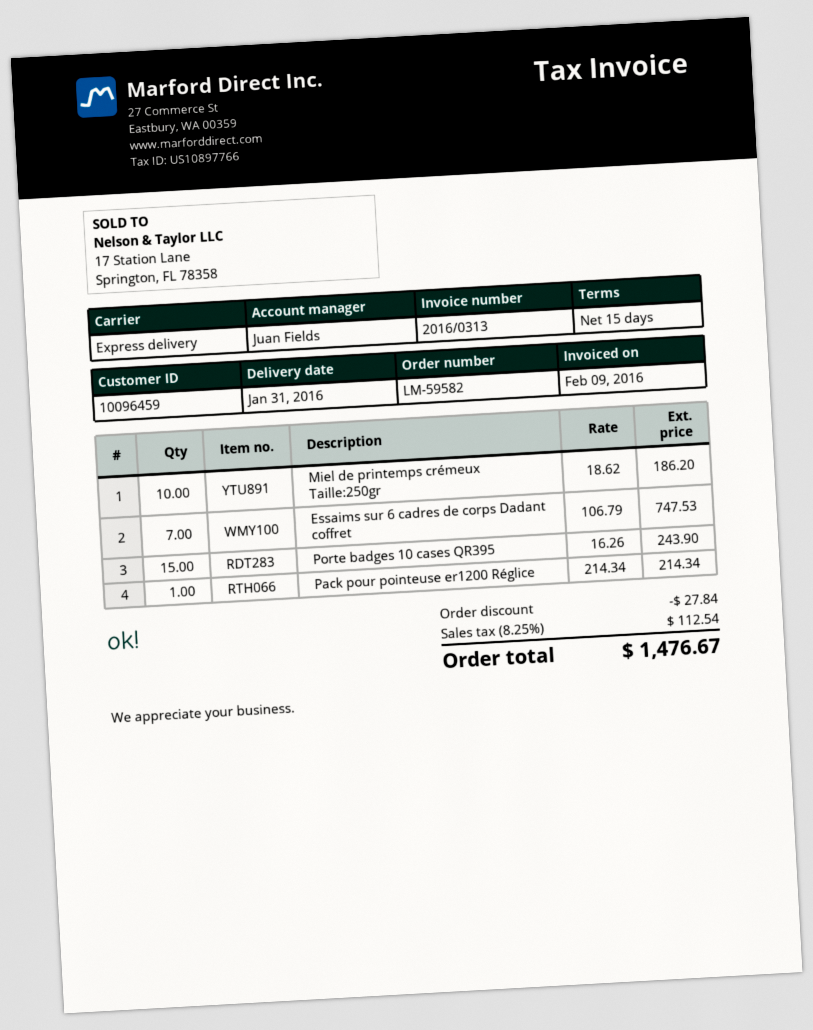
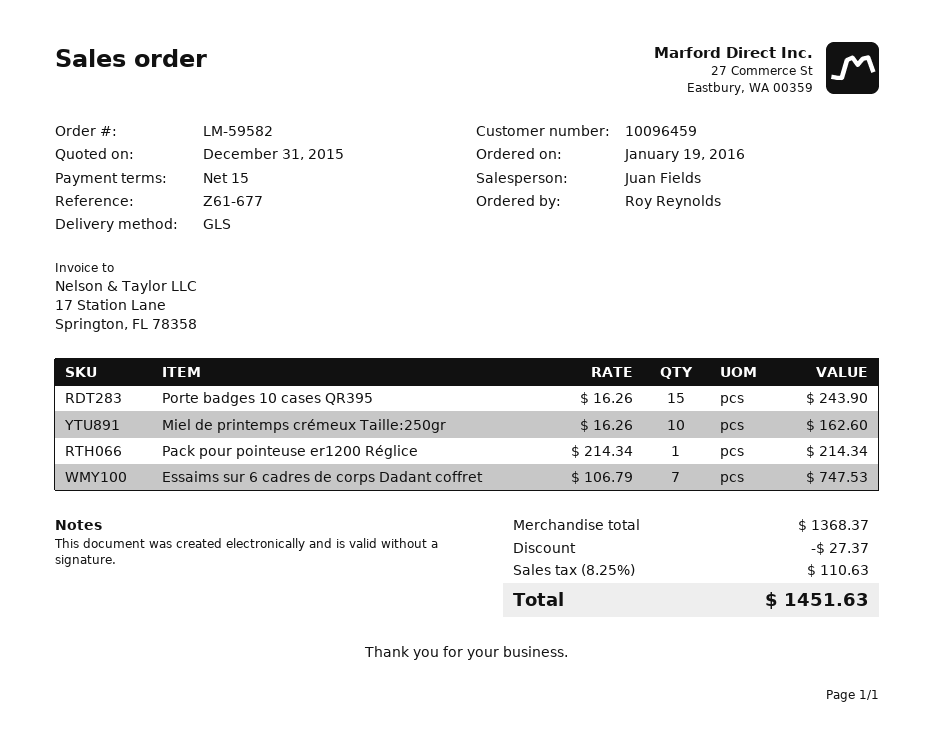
shipping method: express -> GLS
Miel de printemps crémeux Taille:250gr: 10 x 18.62 = 186.20 -> 10 x 16.26 = 162.60
discount: 27.84 -> 27.37
tax: 8.25% = 112.54 -> 8.25% = 110.63
total: 1476.67 -> 1451.63

